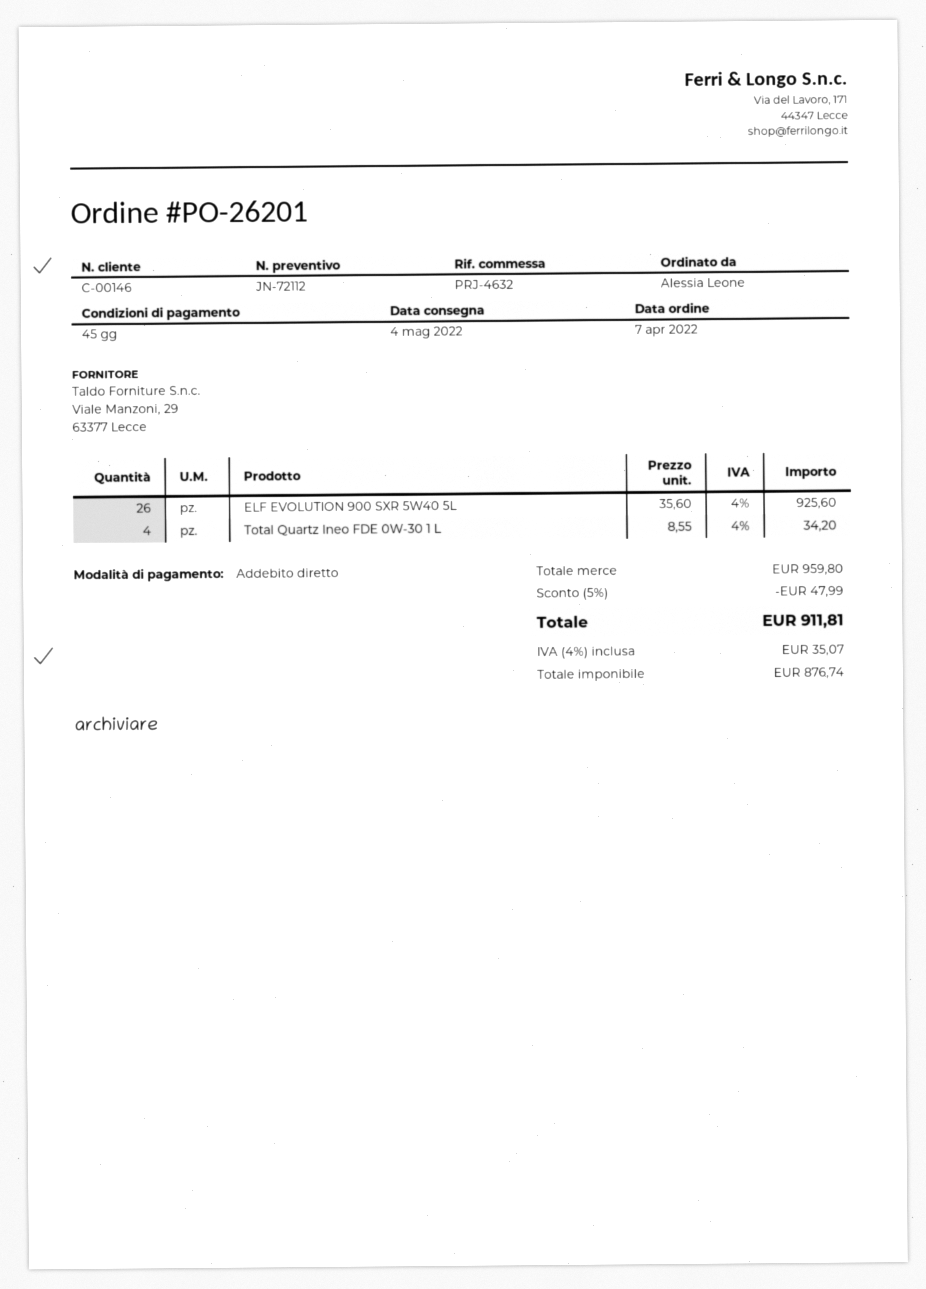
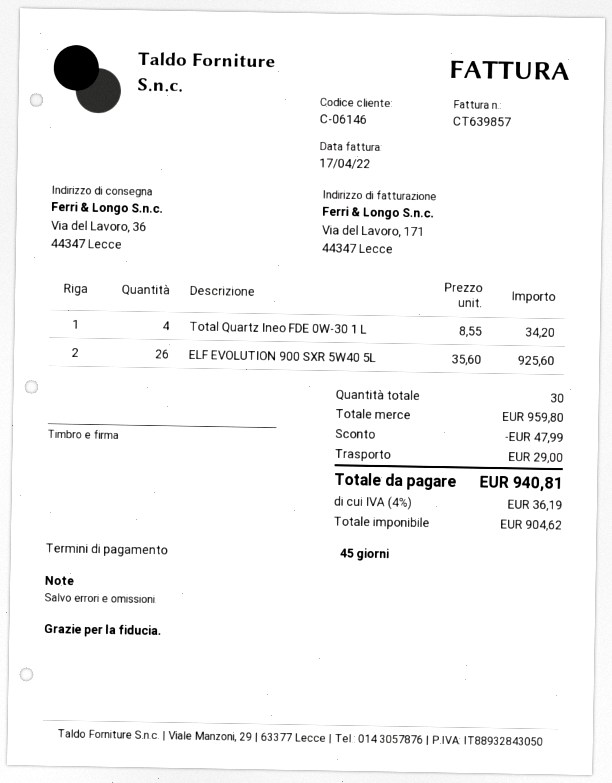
customer number: C-00146 -> C-06146
shipping: none -> 29.00
net: 876.74 -> 904.62
tax: 4% = 35.07 -> 4% = 36.19
total: 911.81 -> 940.81

